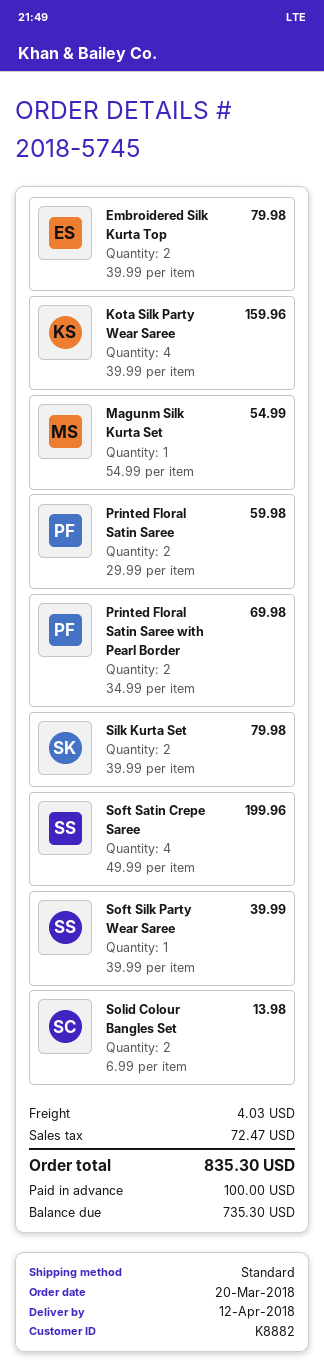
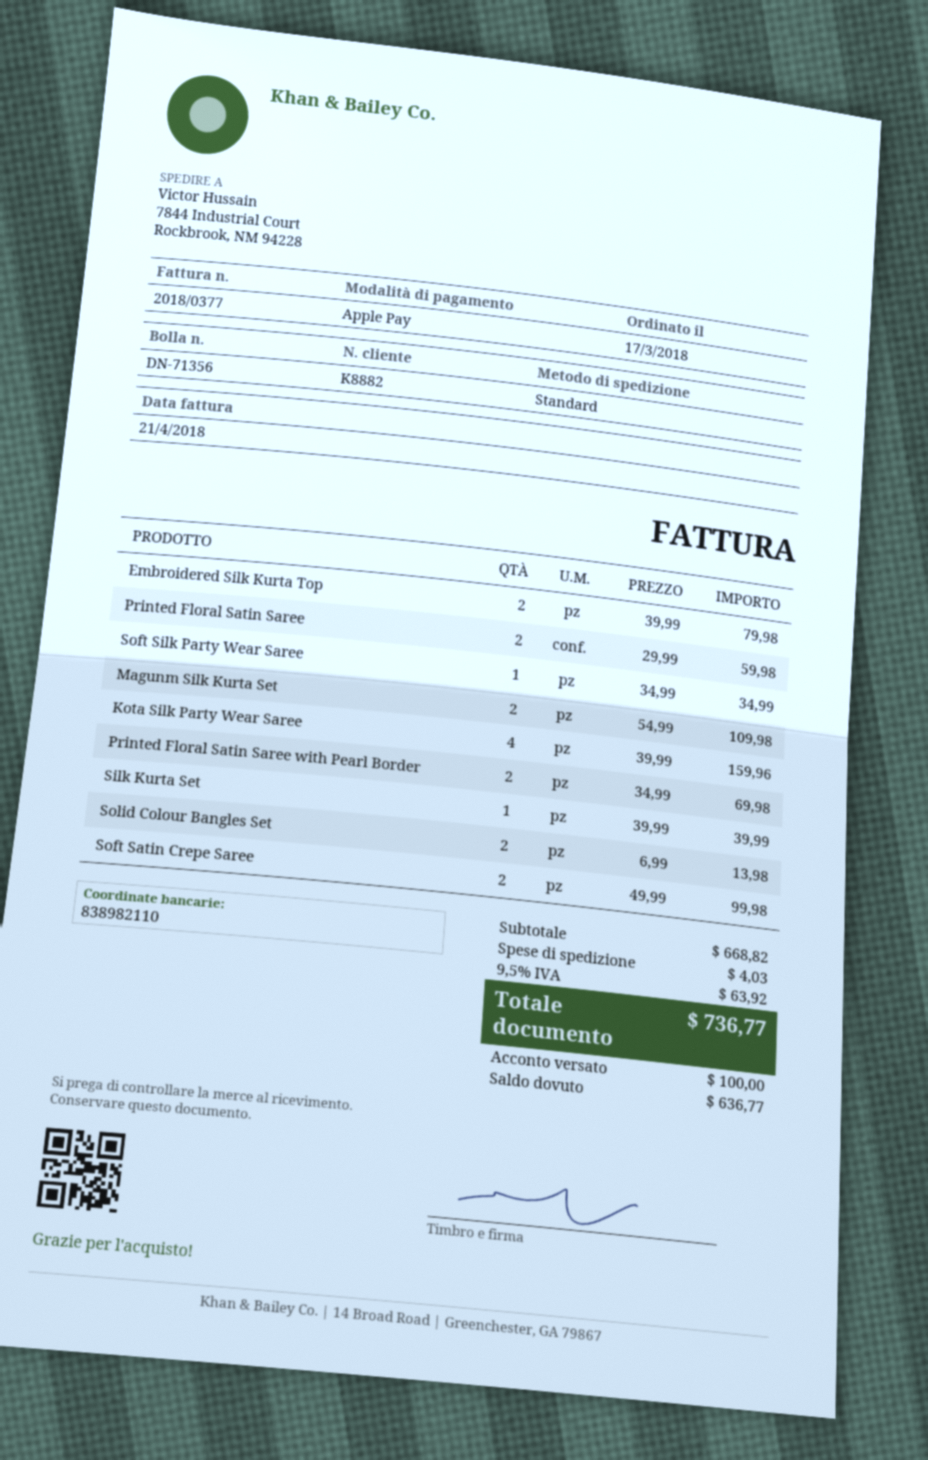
order date: 2018-03-20 -> 2018-03-17
Magunm Silk Kurta Set: 1 x 54.99 = 54.99 -> 2 x 54.99 = 109.98
Silk Kurta Set: 2 x 39.99 = 79.98 -> 1 x 39.99 = 39.99
Soft Satin Crepe Saree: 4 x 49.99 = 199.96 -> 2 x 49.99 = 99.98
Soft Silk Party Wear Saree: 1 x 39.99 = 39.99 -> 1 x 34.99 = 34.99
tax: 72.47 -> 63.92
total: 835.30 -> 736.77
balance: 735.30 -> 636.77

